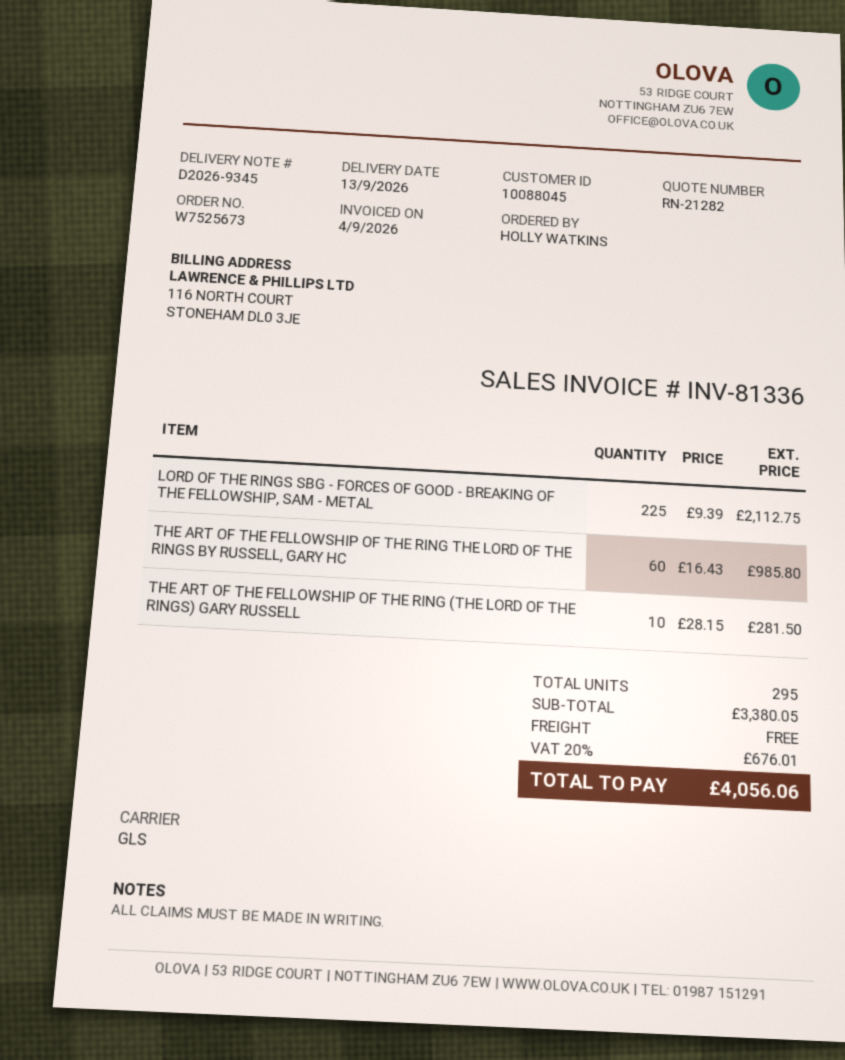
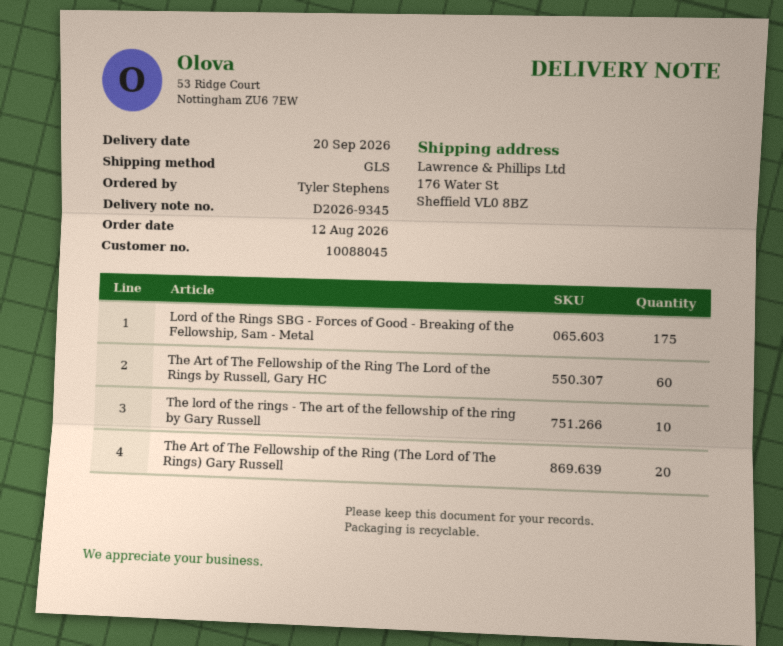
delivery date: 2026-09-13 -> 2026-09-20
ordered by: HOLLY WATKINS -> Tyler Stephens
LORD OF THE RINGS SBG - FORCES OF GOOD - BREAKING OF THE FELLOWSHIP, SAM - METAL: 225 -> 175
THE ART OF THE FELLOWSHIP OF THE RING (THE LORD OF THE RINGS) GARY RUSSELL: 10 -> 20
The lord of the rings - The art of the fellowship of the ring by Gary Russell: none -> 10

